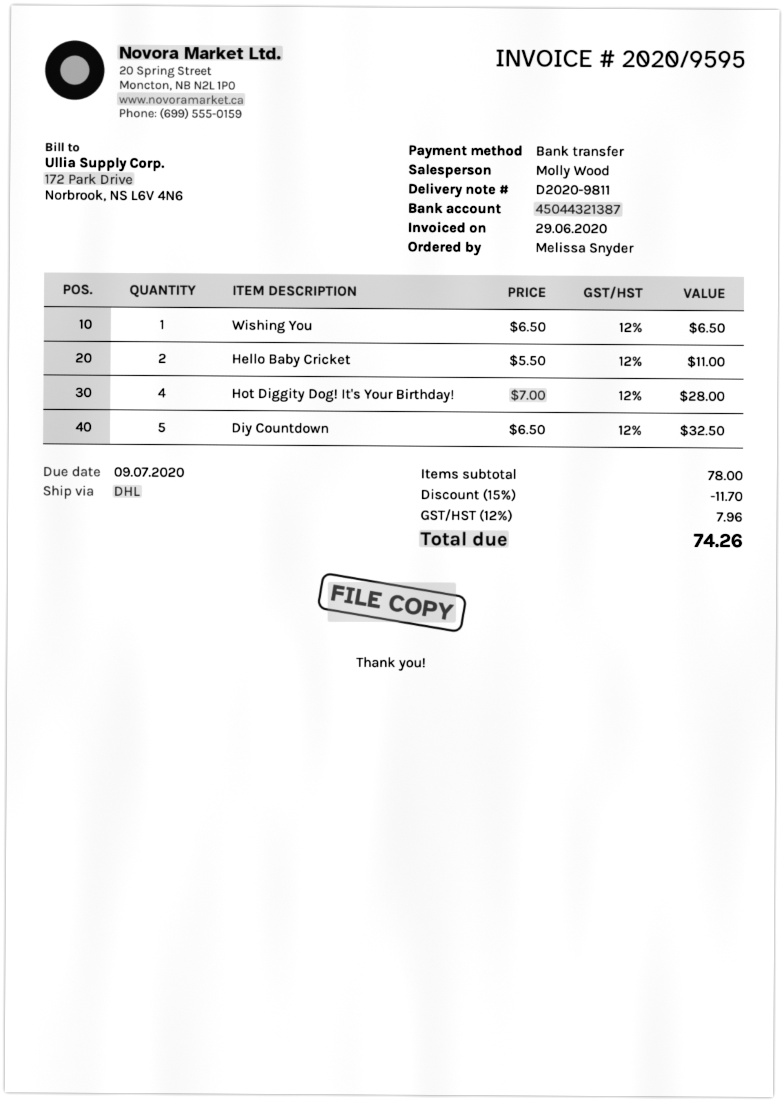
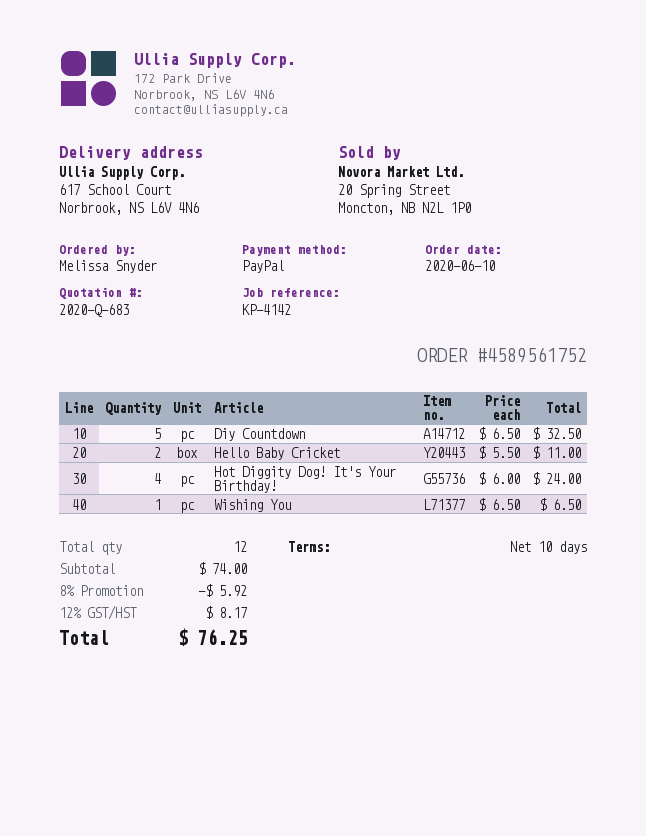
payment method: bank transfer -> PayPal
Hot Diggity Dog! It's Your Birthday!: 4 x 7.00 = 28.00 -> 4 x 6.00 = 24.00
subtotal: 78.00 -> 74.00
discount: 15% = 11.70 -> 8% = 5.92
tax: 12% = 7.96 -> 12% = 8.17
total: 74.26 -> 76.25

